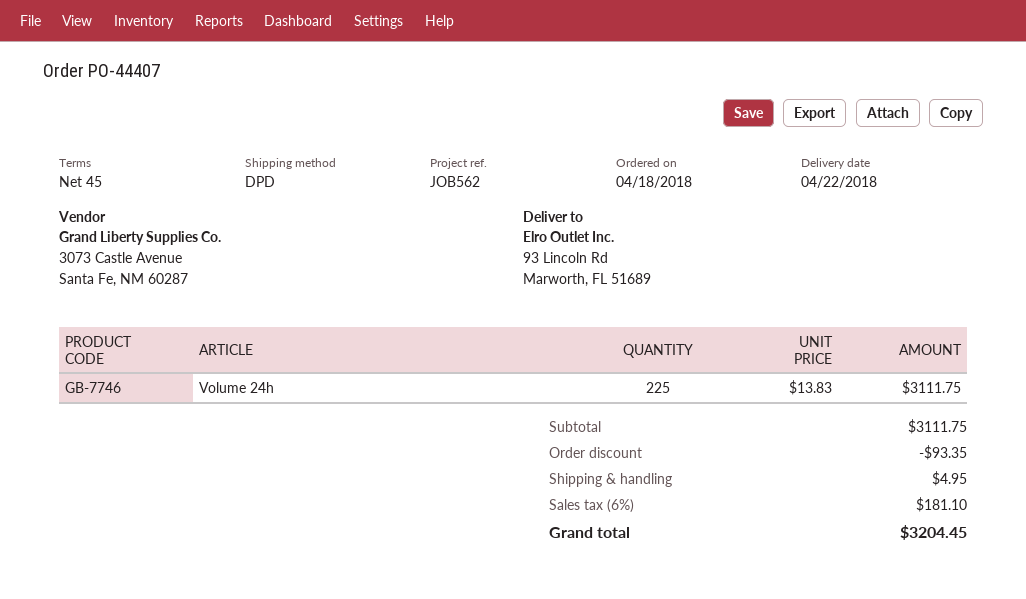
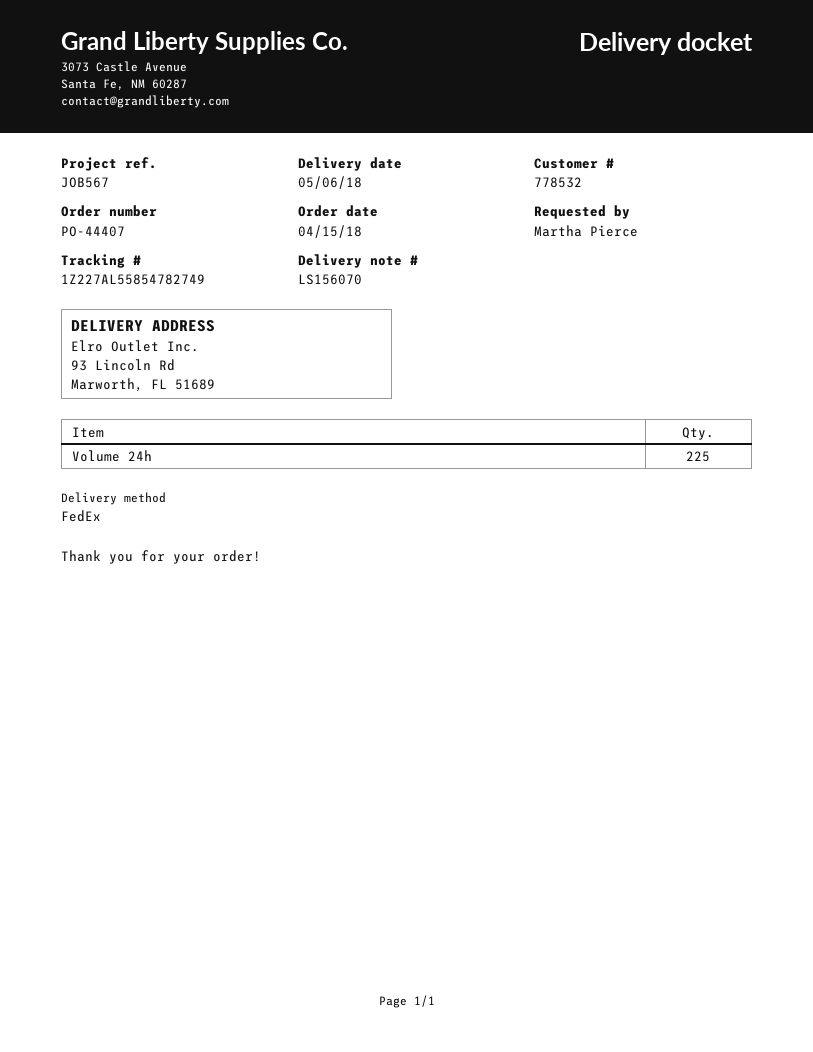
order date: 2018-04-18 -> 2018-04-15
delivery date: 2018-04-22 -> 2018-05-06
reference: JOB562 -> JOB567
shipping method: DPD -> FedEx

